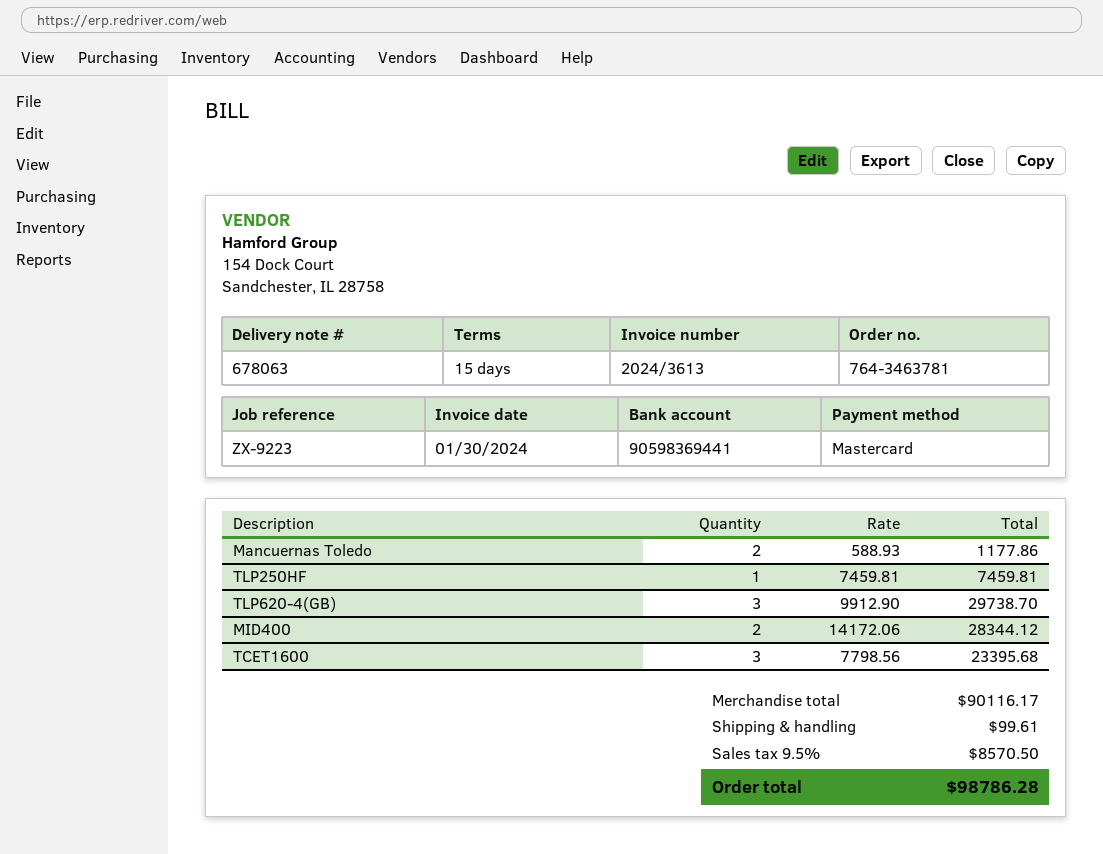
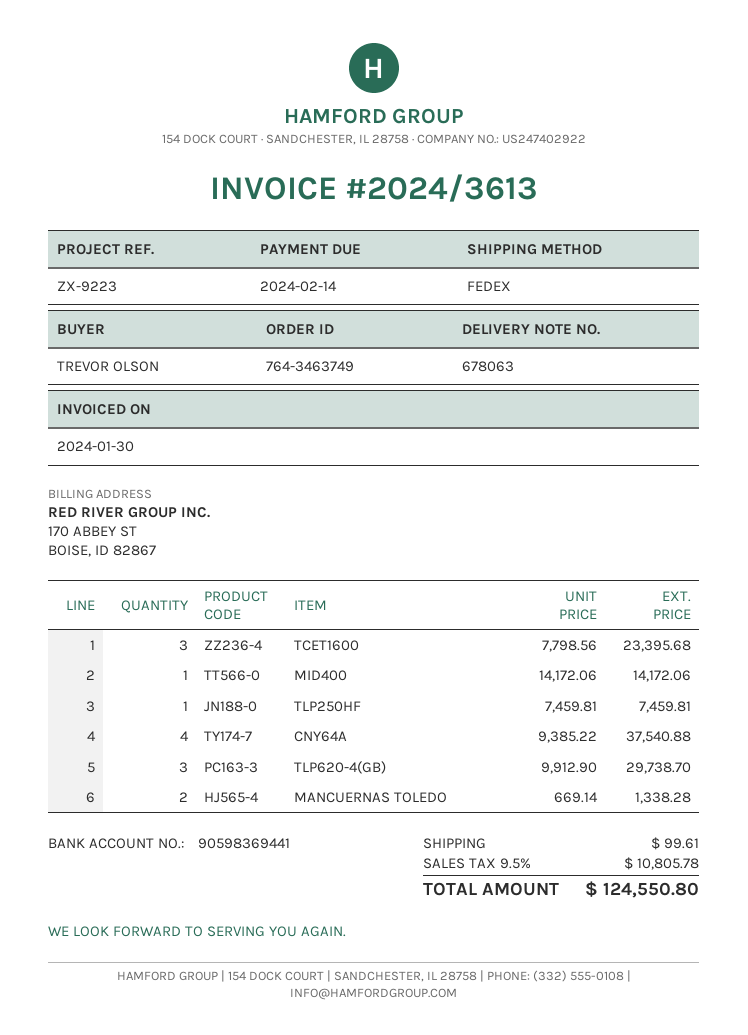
order number: 764-3463781 -> 764-3463749
Mancuernas Toledo: 2 x 588.93 = 1177.86 -> 2 x 669.14 = 1338.28
MID400: 2 x 14172.06 = 28344.12 -> 1 x 14172.06 = 14172.06
CNY64A: none -> 4 x 9385.22 = 37540.88
tax: 9.5% = 8570.50 -> 9.5% = 10805.78
total: 98786.28 -> 124550.80

